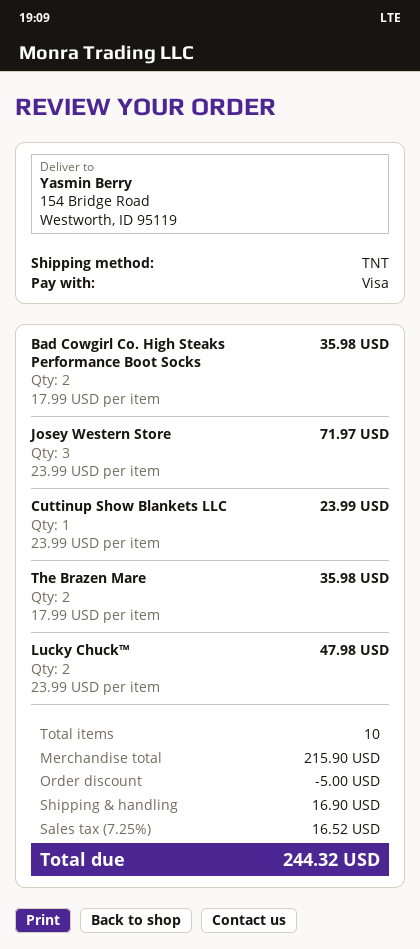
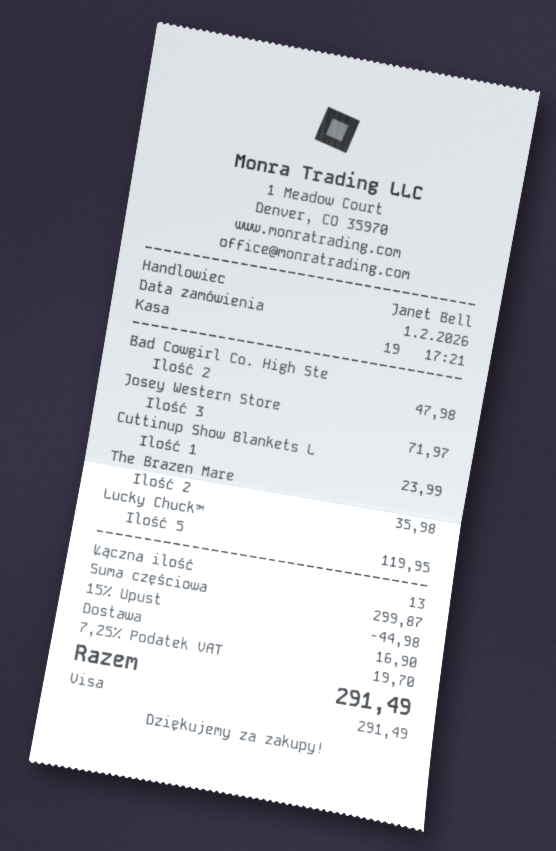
Bad Cowgirl Co. High Steaks Performance Boot Socks: 2 for 35.98 -> 2 for 47.98
Lucky Chuck™: 2 for 47.98 -> 5 for 119.95
total quantity: 10 -> 13
subtotal: 215.90 -> 299.87
discount: 5.00 -> 44.98
tax: 7.25% = 16.52 -> 7.25% = 19.70
total: 244.32 -> 291.49

